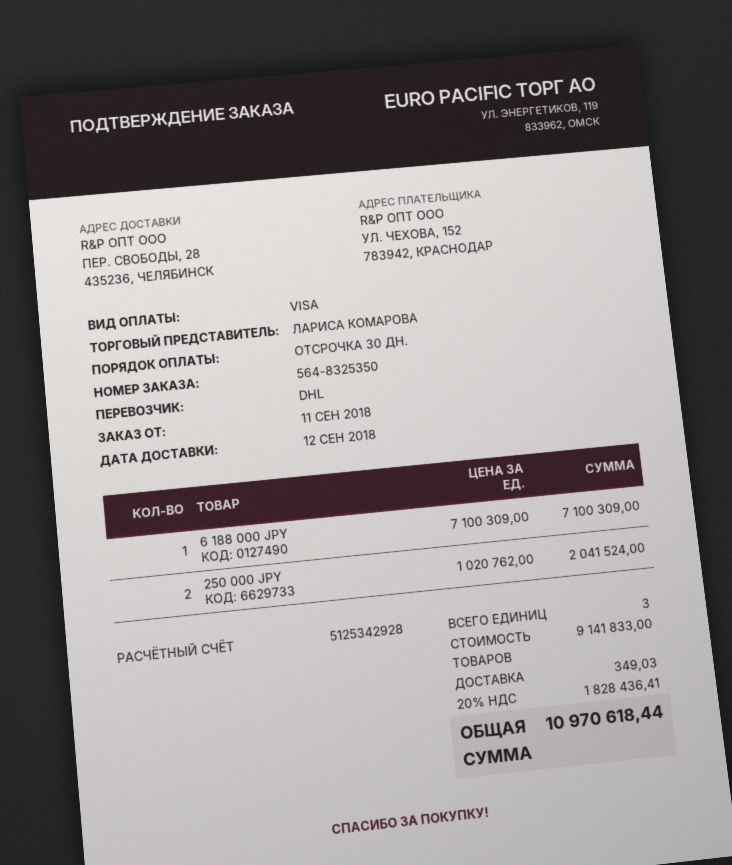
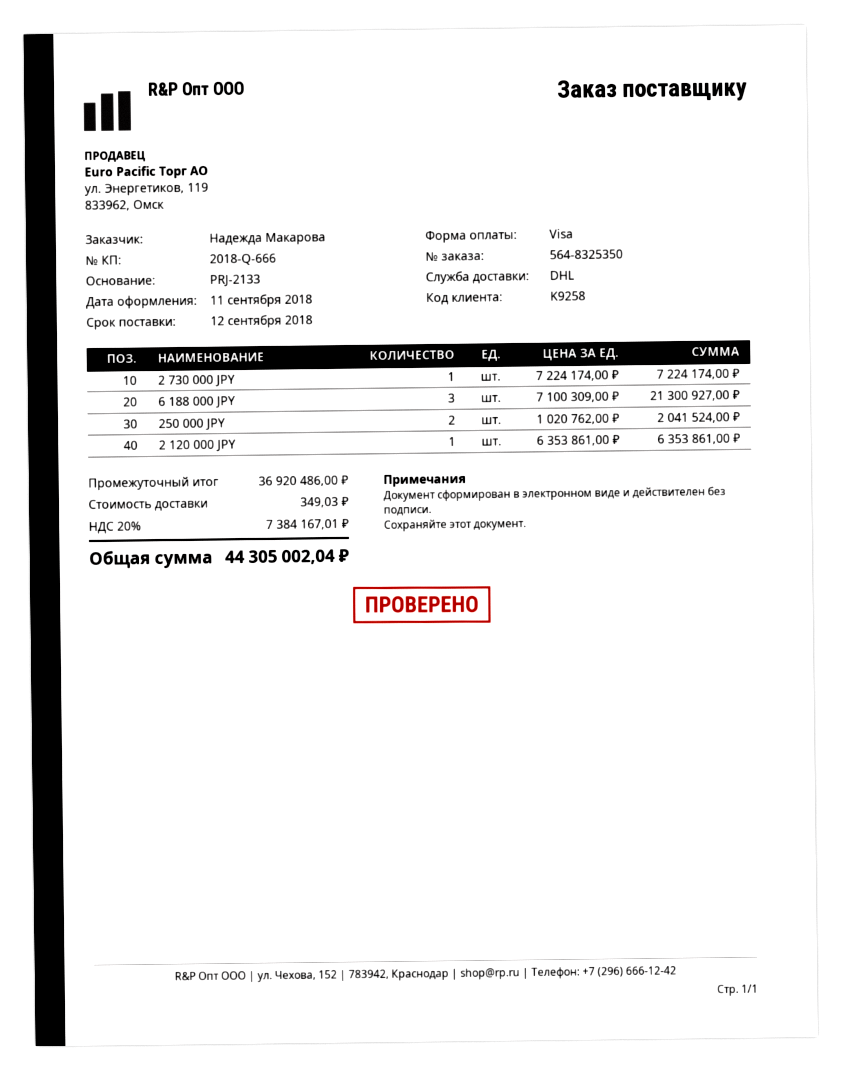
6 188 000 JPY: 1 x 7100309.00 = 7100309.00 -> 3 x 7100309.00 = 21300927.00
2 730 000 JPY: none -> 1 x 7224174.00 = 7224174.00
2 120 000 JPY: none -> 1 x 6353861.00 = 6353861.00
subtotal: 9141833.00 -> 36920486.00
tax: 20% = 1828436.41 -> 20% = 7384167.01
total: 10970618.44 -> 44305002.04

